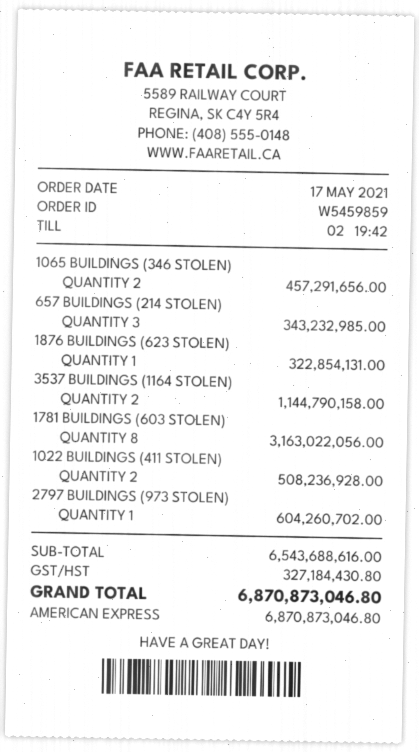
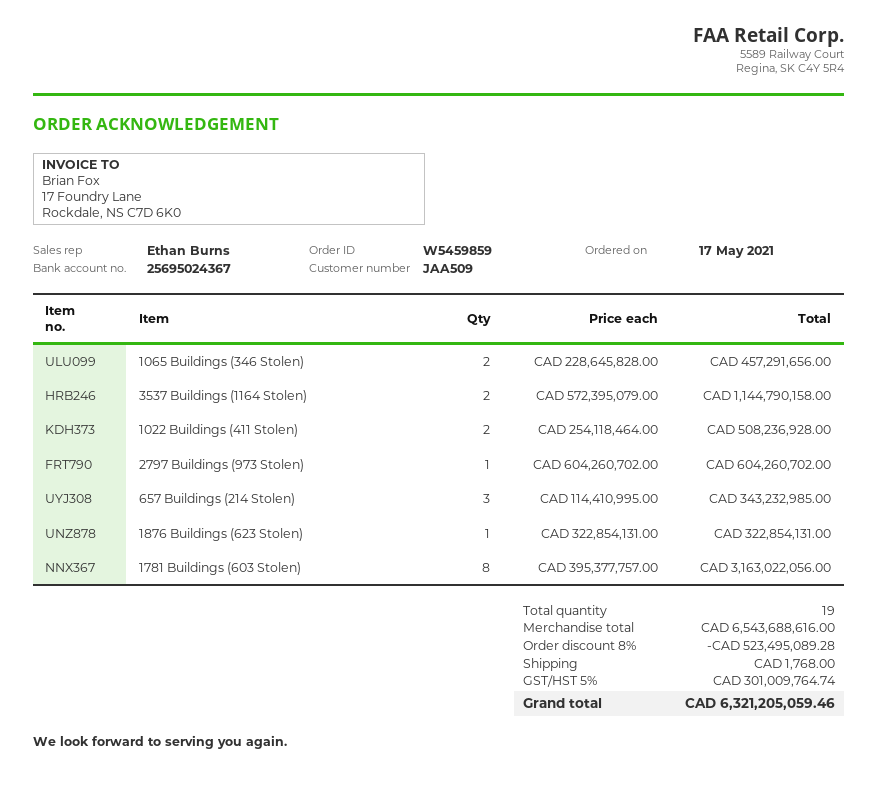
discount: none -> 8% = 523495089.28
shipping: none -> 1768.00
tax: 327184430.80 -> 301009764.74
total: 6870873046.80 -> 6321205059.46

